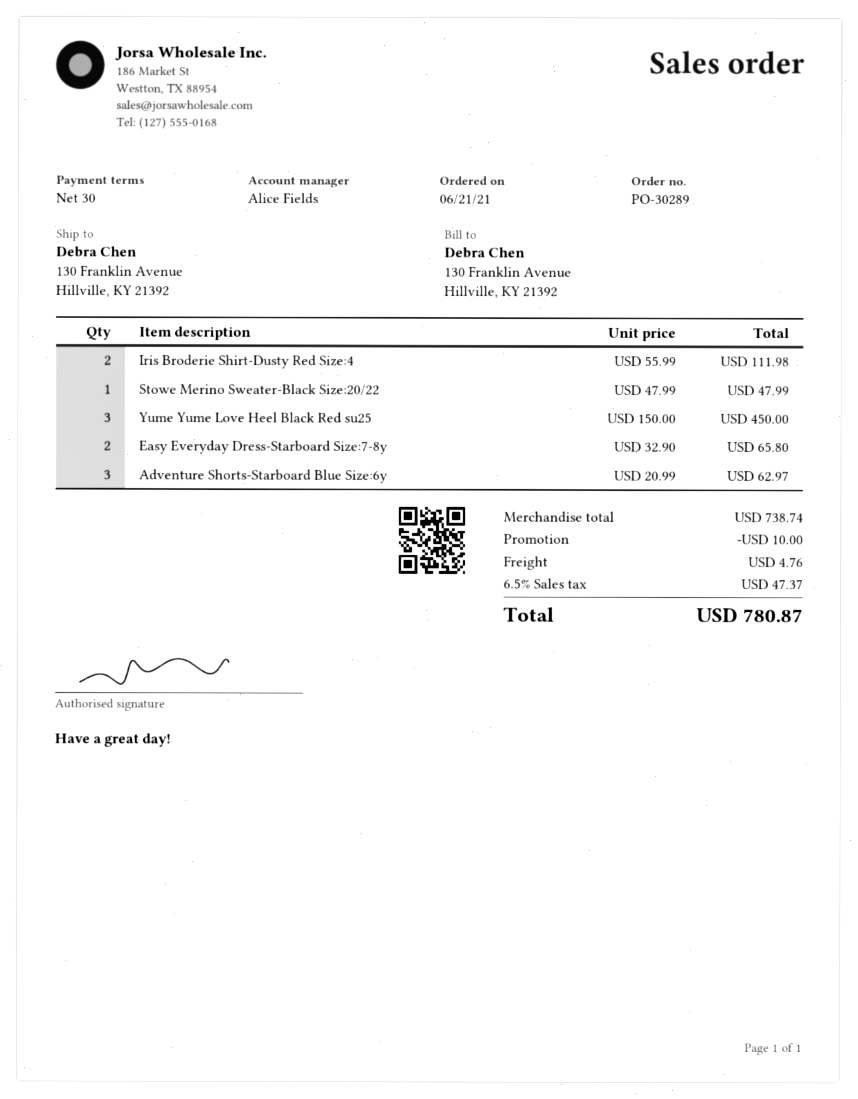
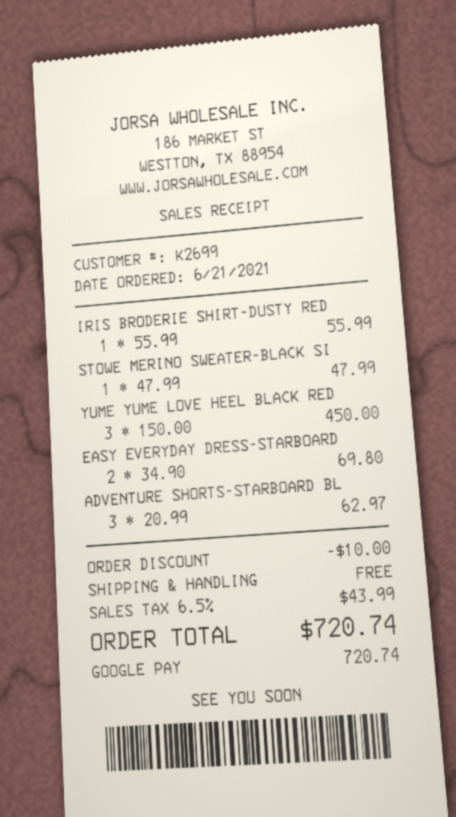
Iris Broderie Shirt-Dusty Red Size:4: 2 x 55.99 = 111.98 -> 1 x 55.99 = 55.99
Easy Everyday Dress-Starboard Size:7-8y: 2 x 32.90 = 65.80 -> 2 x 34.90 = 69.80
shipping: 4.76 -> 0.00
tax: 6.5% = 47.37 -> 6.5% = 43.99
total: 780.87 -> 720.74

